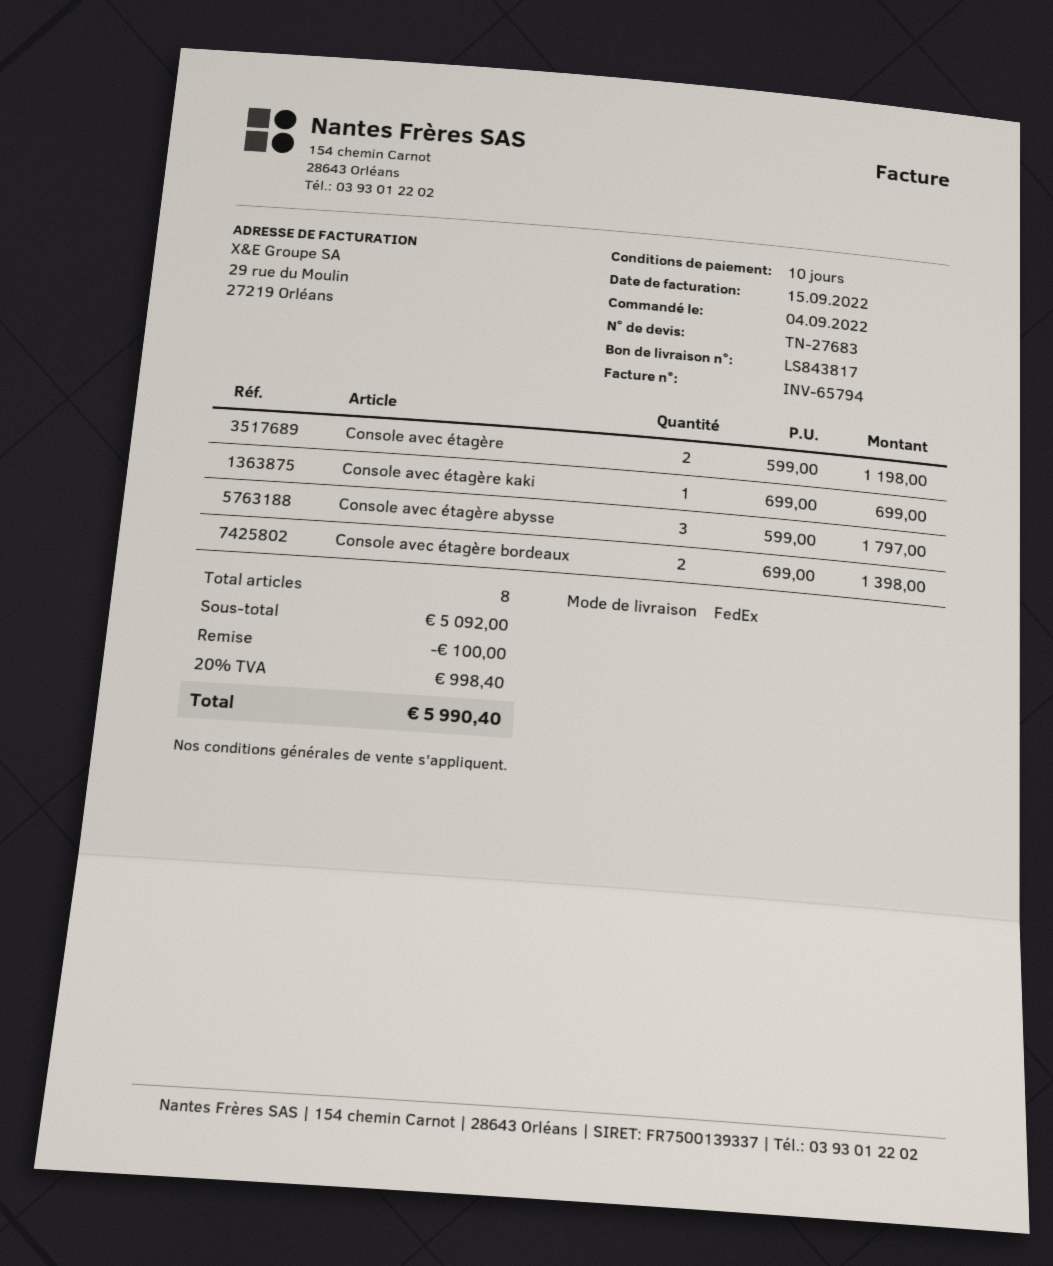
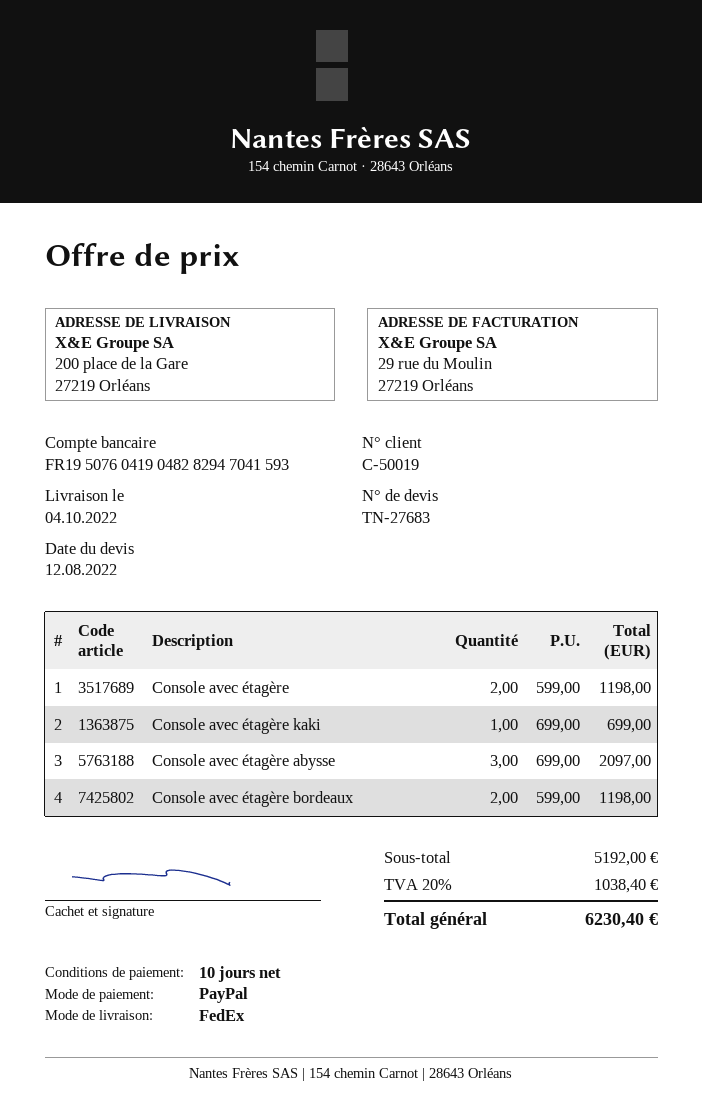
Console avec étagère abysse: 3 x 599.00 = 1797.00 -> 3 x 699.00 = 2097.00
Console avec étagère bordeaux: 2 x 699.00 = 1398.00 -> 2 x 599.00 = 1198.00
subtotal: 5092.00 -> 5192.00
discount: 100.00 -> none
tax: 20% = 998.40 -> 20% = 1038.40
total: 5990.40 -> 6230.40

